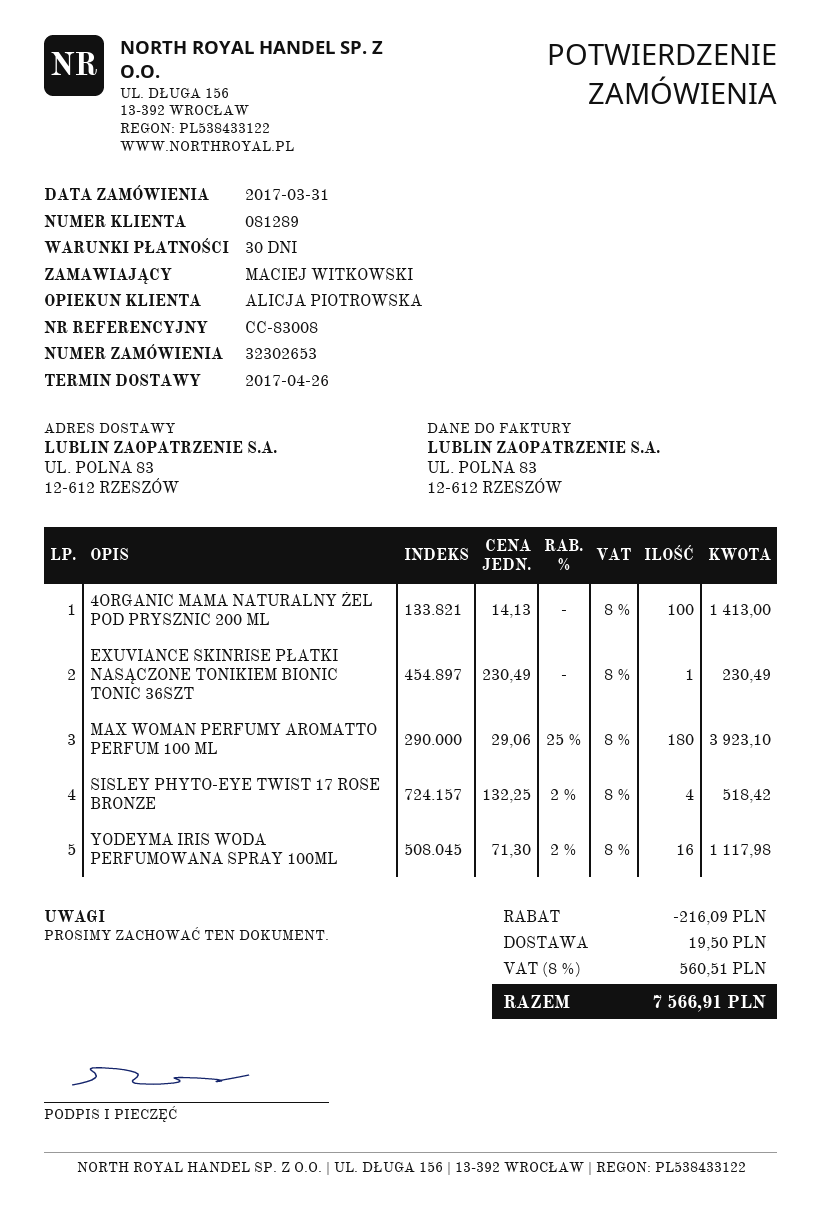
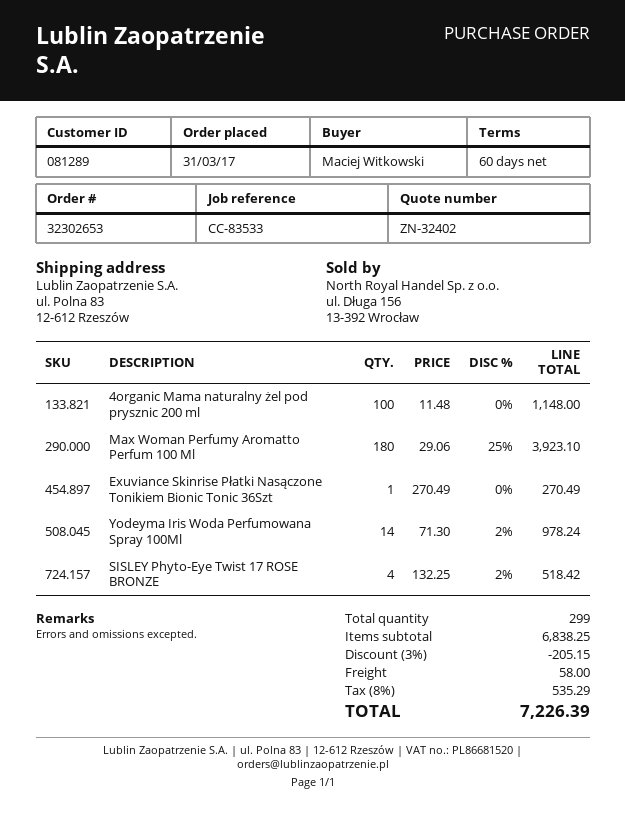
payment terms: 30 days -> 60 days
reference: CC-83008 -> CC-83533
4ORGANIC MAMA NATURALNY ŻEL POD PRYSZNIC 200 ML: 100 x 14.13 = 1413.00 -> 100 x 11.48 = 1148.00
EXUVIANCE SKINRISE PŁATKI NASĄCZONE TONIKIEM BIONIC TONIC 36SZT: 1 x 230.49 = 230.49 -> 1 x 270.49 = 270.49
YODEYMA IRIS WODA PERFUMOWANA SPRAY 100ML: 16 x 71.30 - 2% = 1117.98 -> 14 x 71.30 - 2% = 978.24
discount: 216.09 -> 205.15
shipping: 19.50 -> 58.00
tax: 8% = 560.51 -> 8% = 535.29
total: 7566.91 -> 7226.39

